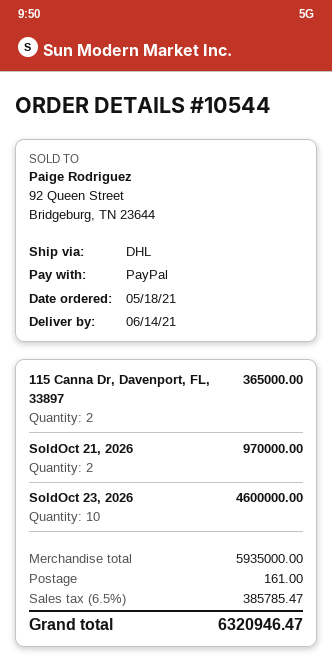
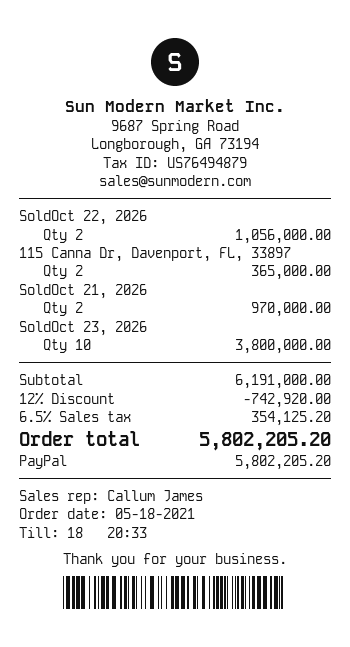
SoldOct 23, 2026: 10 for 4600000.00 -> 10 for 3800000.00
SoldOct 22, 2026: none -> 2 for 1056000.00
subtotal: 5935000.00 -> 6191000.00
discount: none -> 12% = 742920.00
shipping: 161.00 -> none
tax: 6.5% = 385785.47 -> 6.5% = 354125.20
total: 6320946.47 -> 5802205.20

